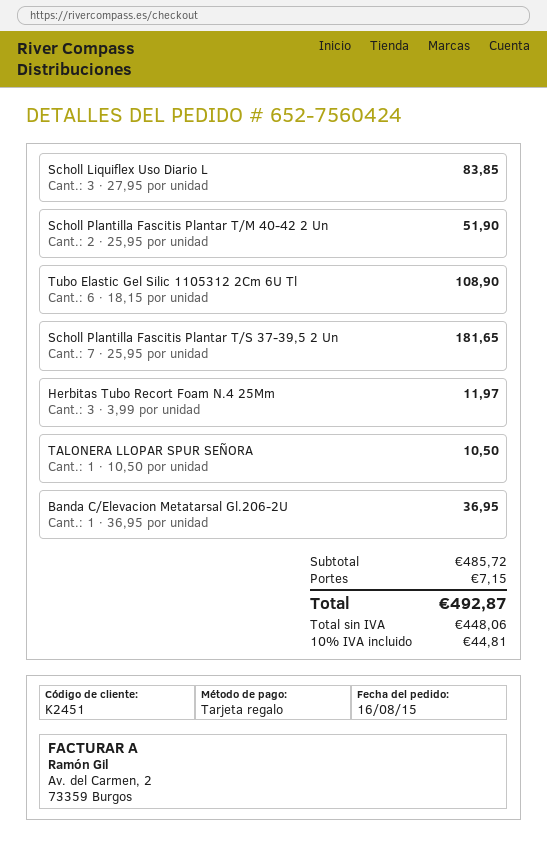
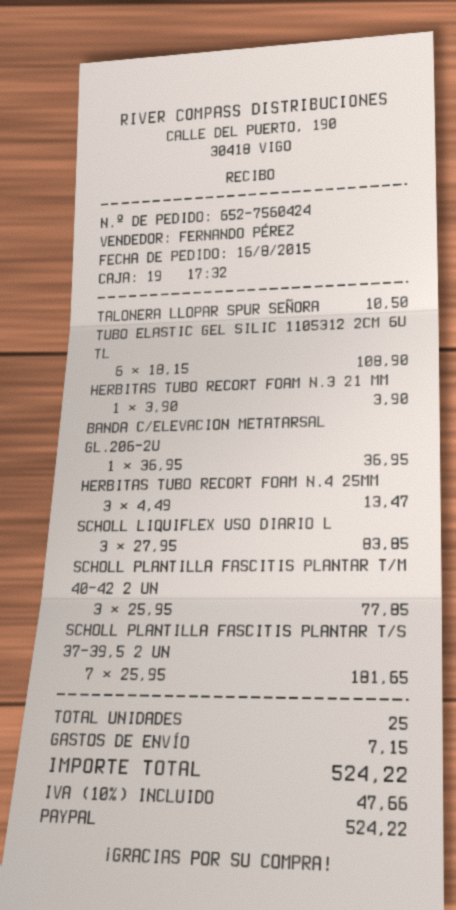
payment method: gift card -> PayPal
Scholl Plantilla Fascitis Plantar T/M 40-42 2 Un: 2 x 25.95 = 51.90 -> 3 x 25.95 = 77.85
Herbitas Tubo Recort Foam N.4 25Mm: 3 x 3.99 = 11.97 -> 3 x 4.49 = 13.47
HERBITAS TUBO RECORT FOAM N.3 21 MM: none -> 1 x 3.90 = 3.90
tax: 10% = 44.81 -> 10% = 47.66
total: 492.87 -> 524.22

